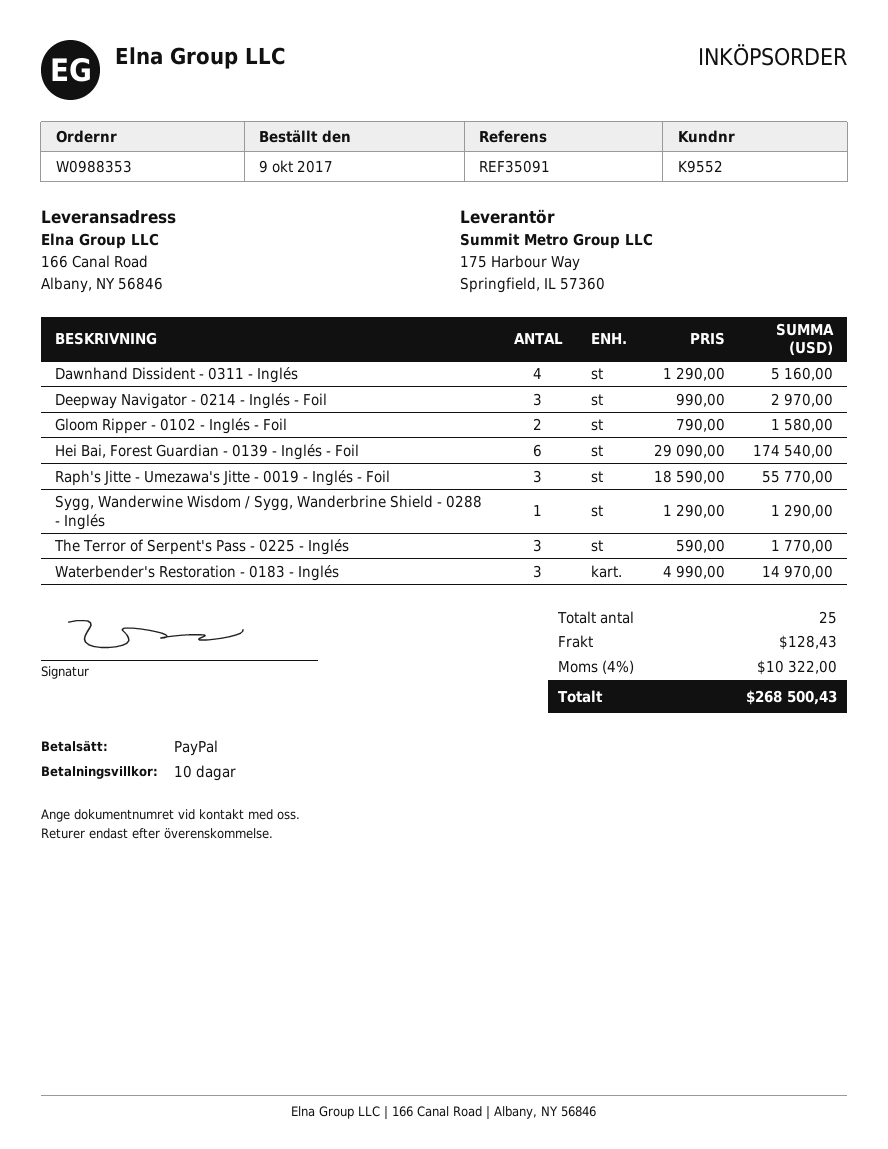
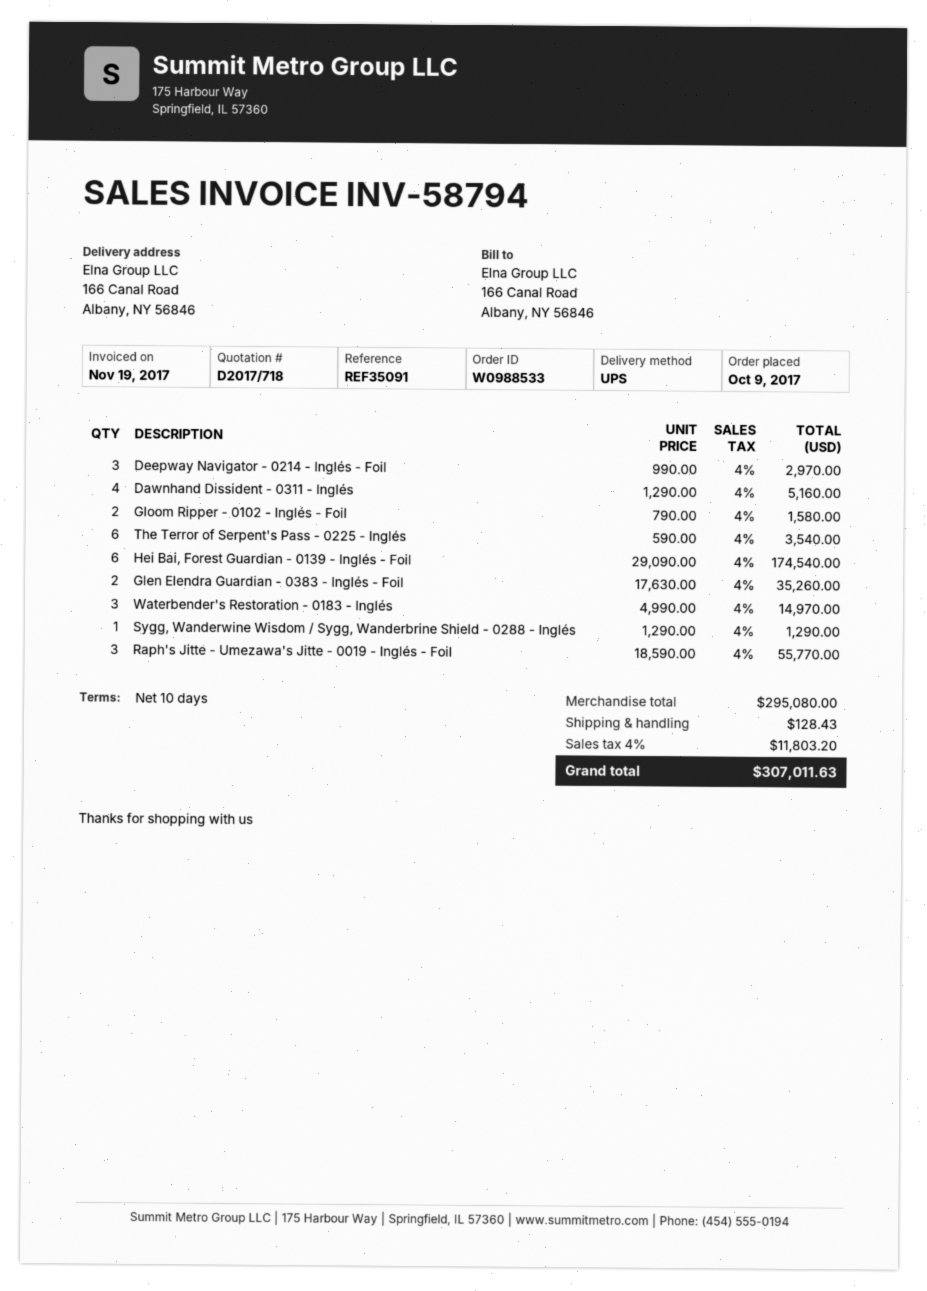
order number: W0988353 -> W0988533
The Terror of Serpent's Pass - 0225 - Inglés: 3 x 590.00 = 1770.00 -> 6 x 590.00 = 3540.00
Glen Elendra Guardian - 0383 - Inglés - Foil: none -> 2 x 17630.00 = 35260.00
tax: 4% = 10322.00 -> 4% = 11803.20
total: 268500.43 -> 307011.63

